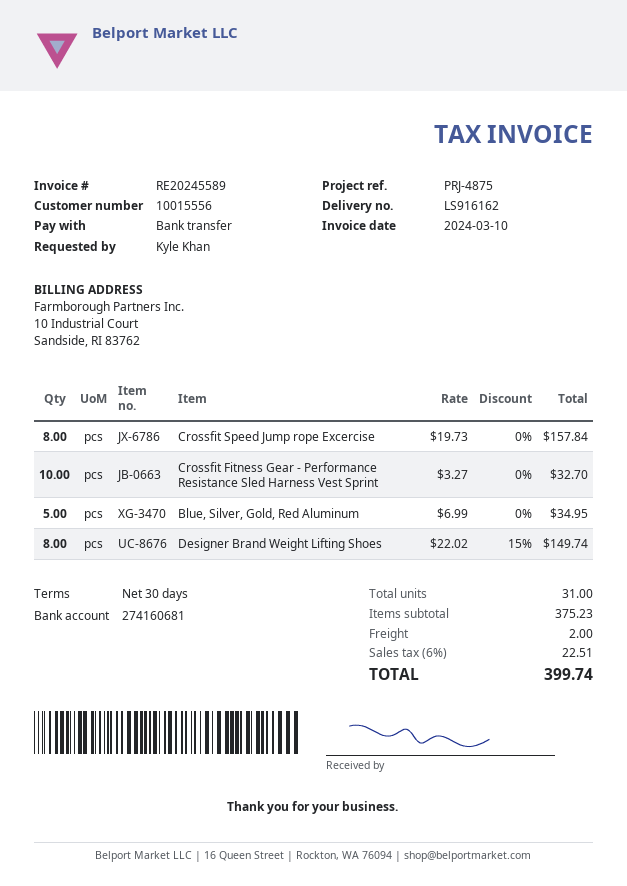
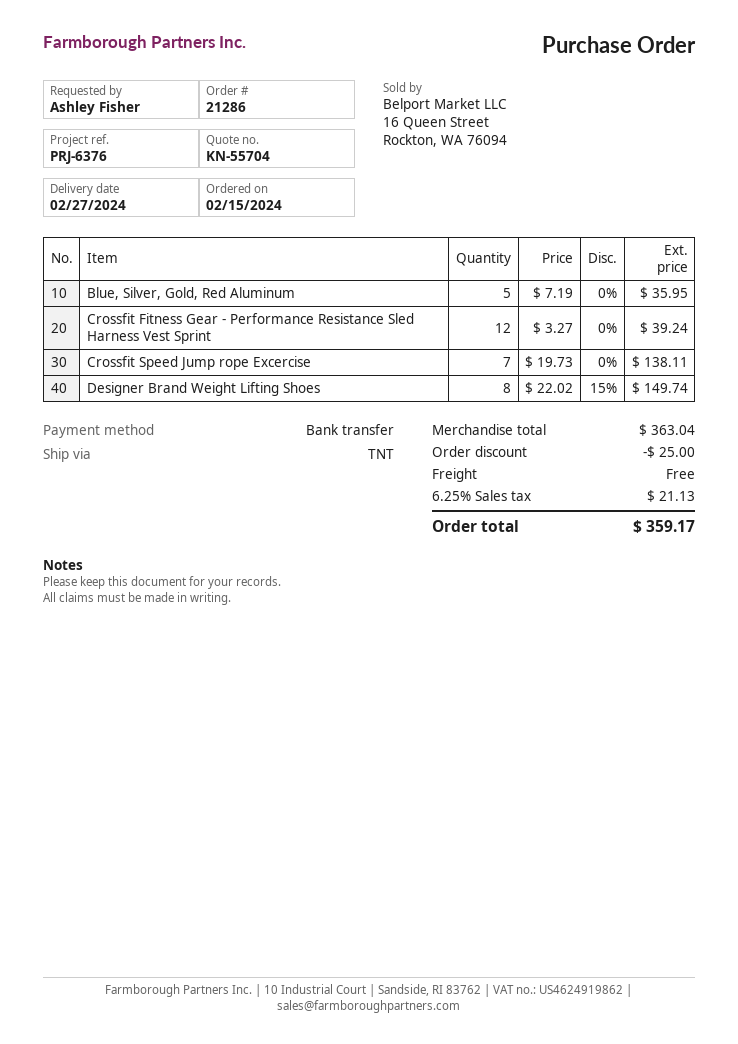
reference: PRJ-4875 -> PRJ-6376
ordered by: Kyle Khan -> Ashley Fisher
Crossfit Speed Jump rope Excercise: 8 x 19.73 = 157.84 -> 7 x 19.73 = 138.11
Crossfit Fitness Gear - Performance Resistance Sled Harness Vest Sprint: 10 x 3.27 = 32.70 -> 12 x 3.27 = 39.24
Blue, Silver, Gold, Red Aluminum: 5 x 6.99 = 34.95 -> 5 x 7.19 = 35.95
subtotal: 375.23 -> 363.04
discount: none -> 25.00
shipping: 2.00 -> 0.00
tax: 6% = 22.51 -> 6.25% = 21.13
total: 399.74 -> 359.17

